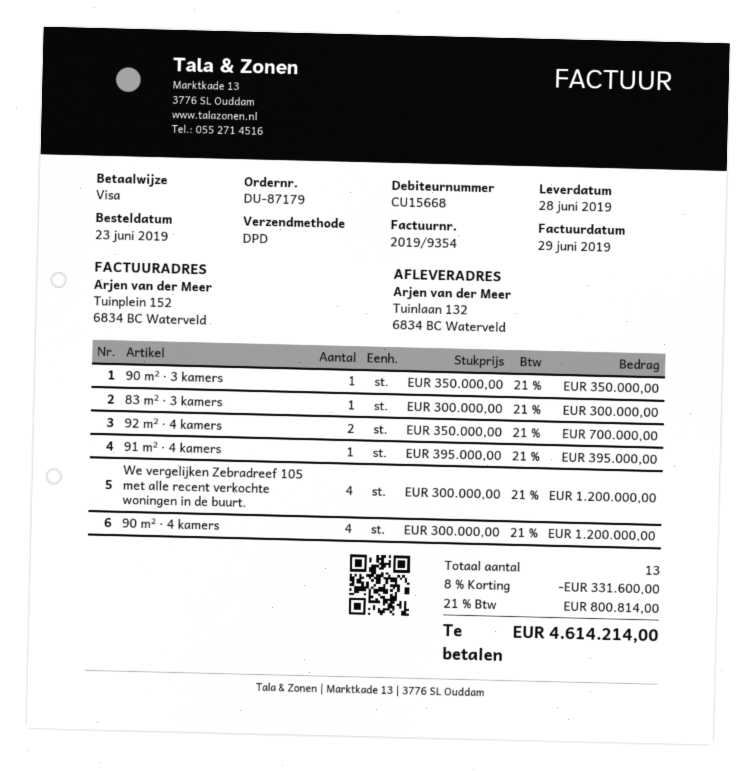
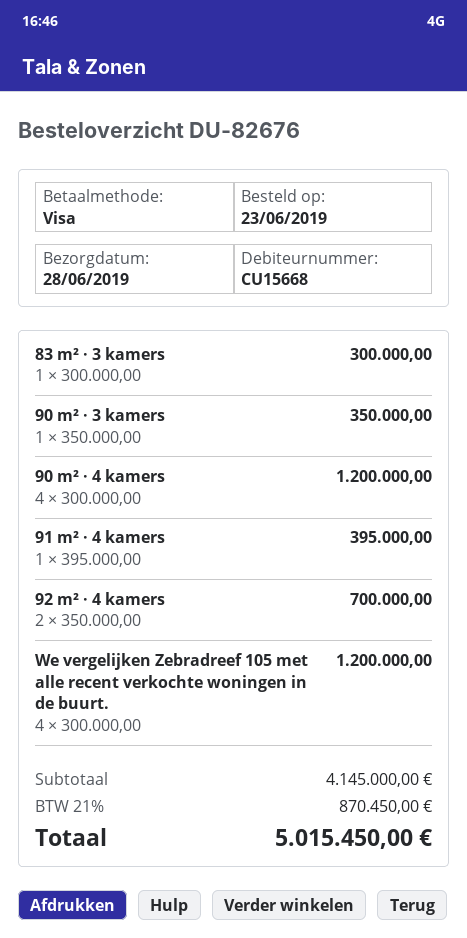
order number: DU-87179 -> DU-82676
discount: 8% = 331600.00 -> none
tax: 21% = 800814.00 -> 21% = 870450.00
total: 4614214.00 -> 5015450.00

